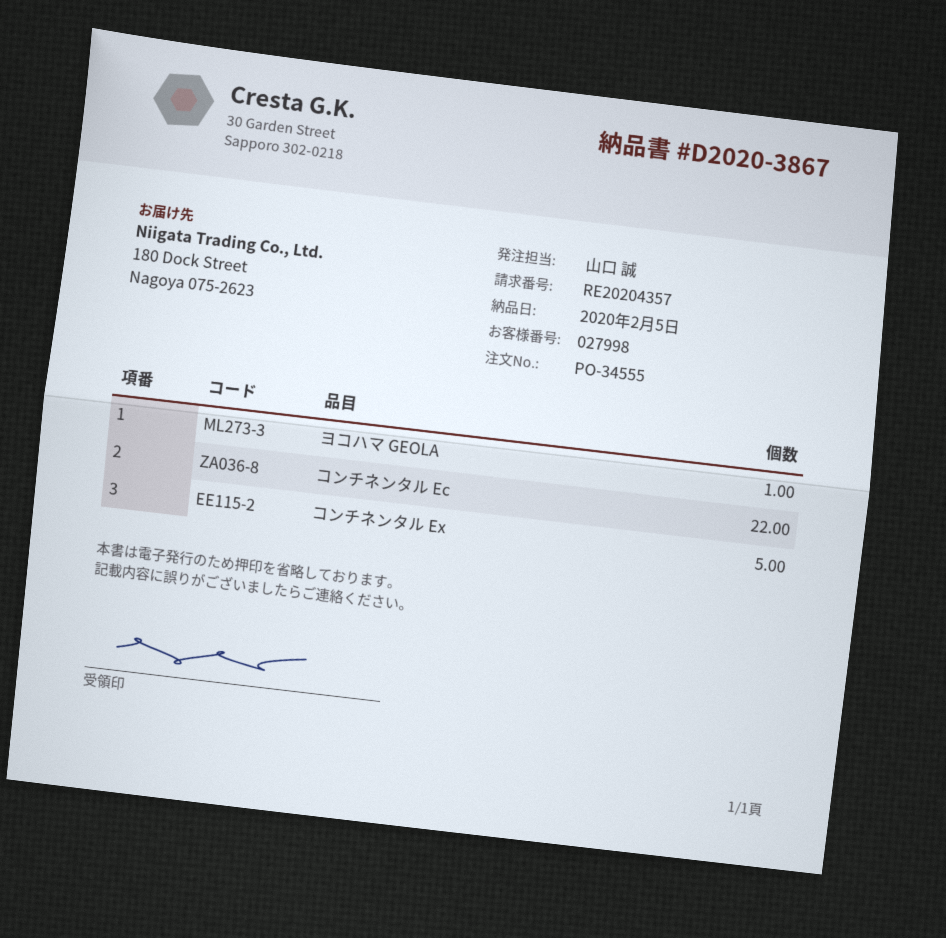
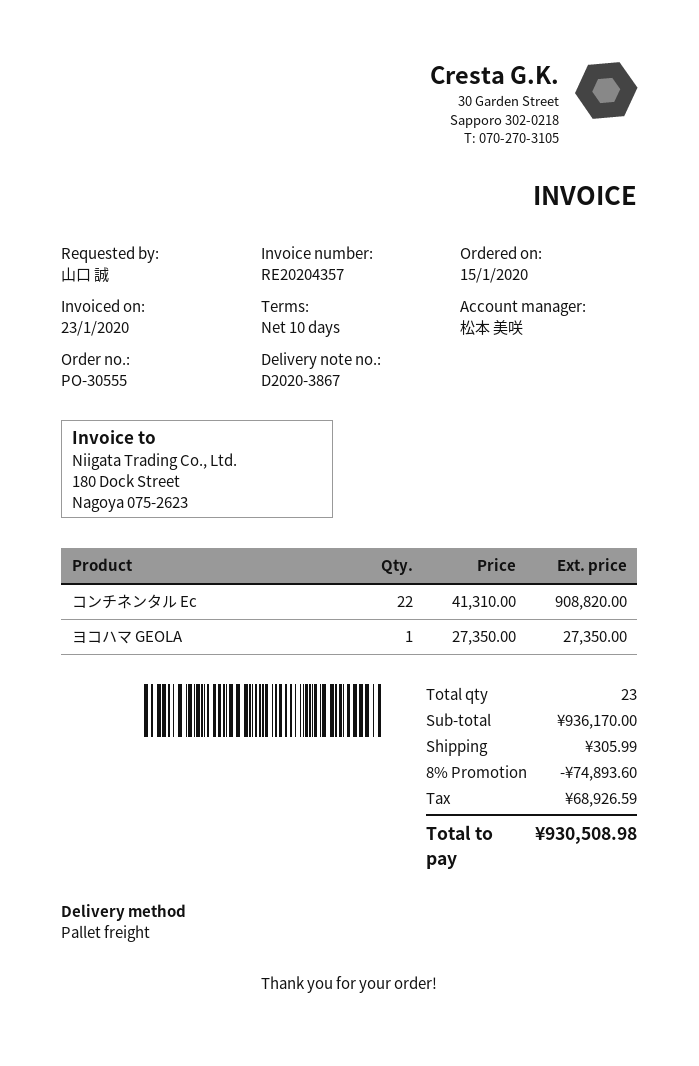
order number: PO-34555 -> PO-30555
コンチネンタル Ex: 5 -> none

